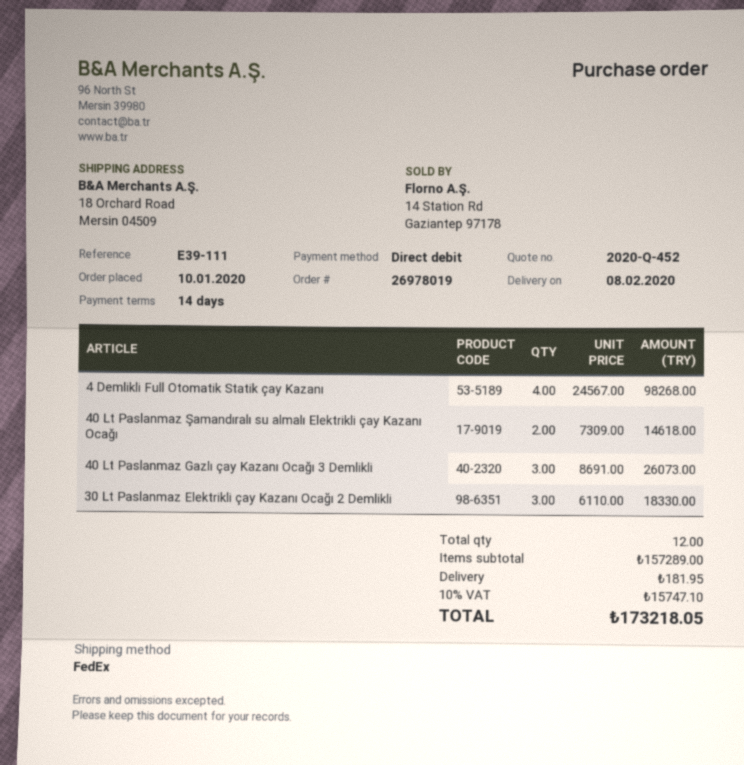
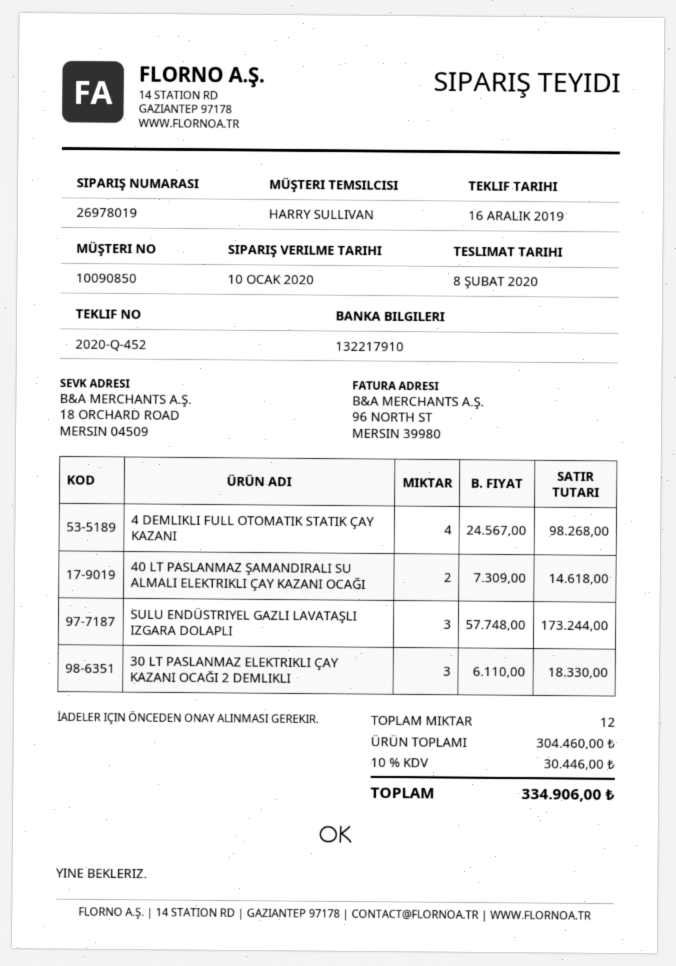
40 Lt Paslanmaz Gazlı çay Kazanı Ocağı 3 Demlikli: 3 x 8691.00 = 26073.00 -> none
SULU ENDÜSTRIYEL GAZLI LAVATAŞLI IZGARA DOLAPLI: none -> 3 x 57748.00 = 173244.00
subtotal: 157289.00 -> 304460.00
shipping: 181.95 -> none
tax: 10% = 15747.10 -> 10% = 30446.00
total: 173218.05 -> 334906.00

